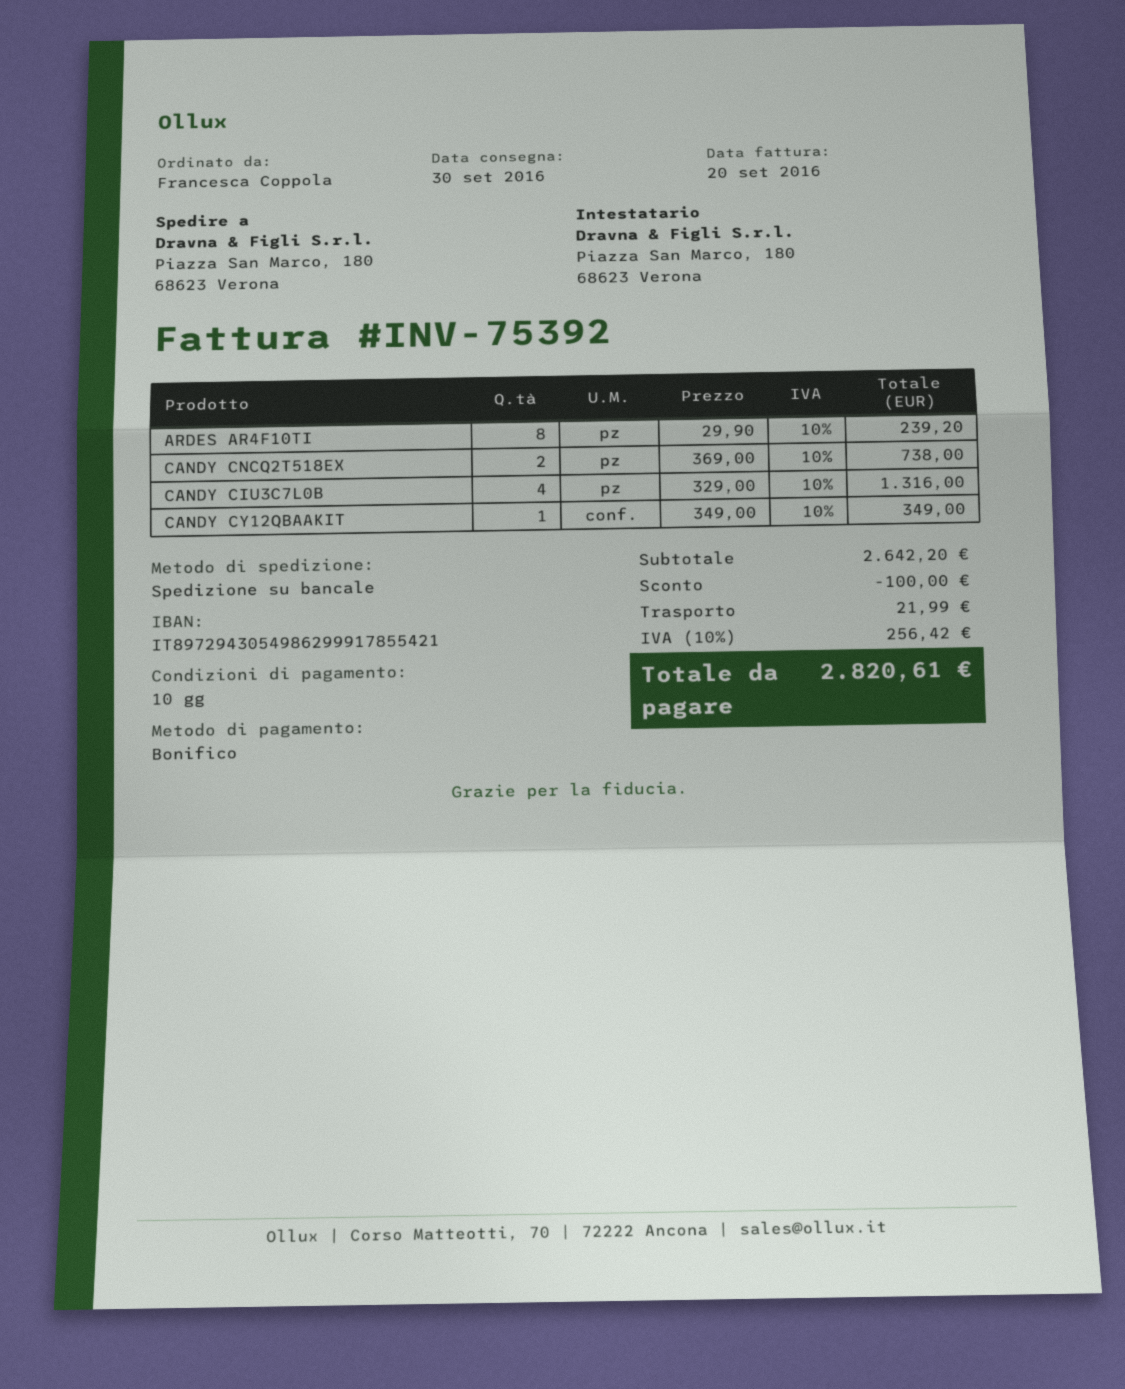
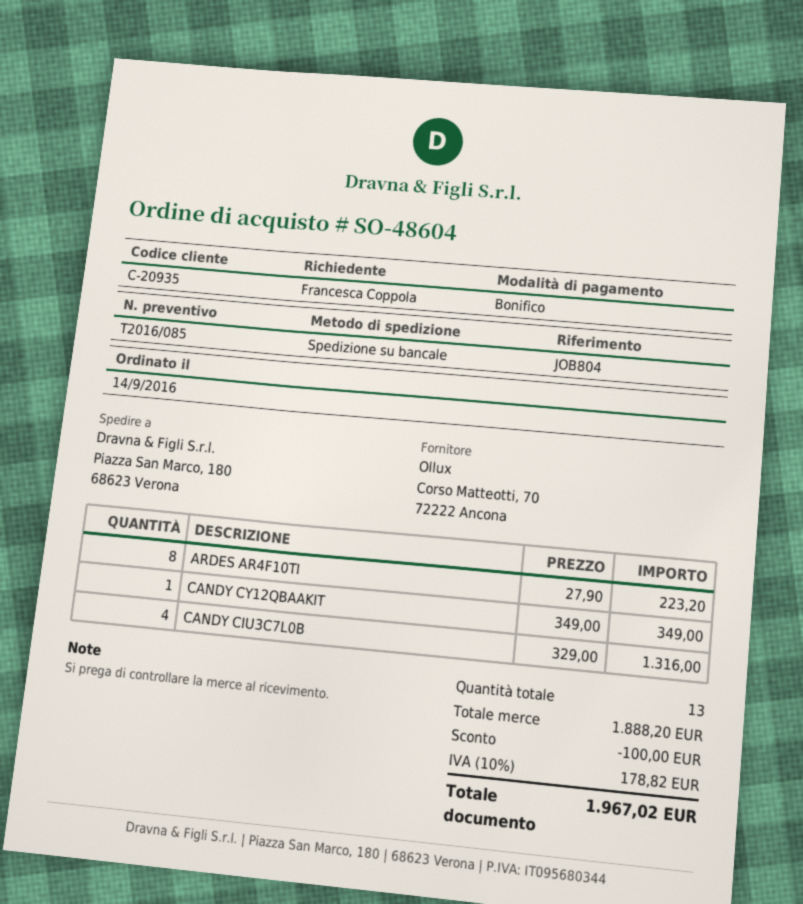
ARDES AR4F10TI: 8 x 29.90 = 239.20 -> 8 x 27.90 = 223.20
CANDY CNCQ2T518EX: 2 x 369.00 = 738.00 -> none
subtotal: 2642.20 -> 1888.20
shipping: 21.99 -> none
tax: 10% = 256.42 -> 10% = 178.82
total: 2820.61 -> 1967.02

